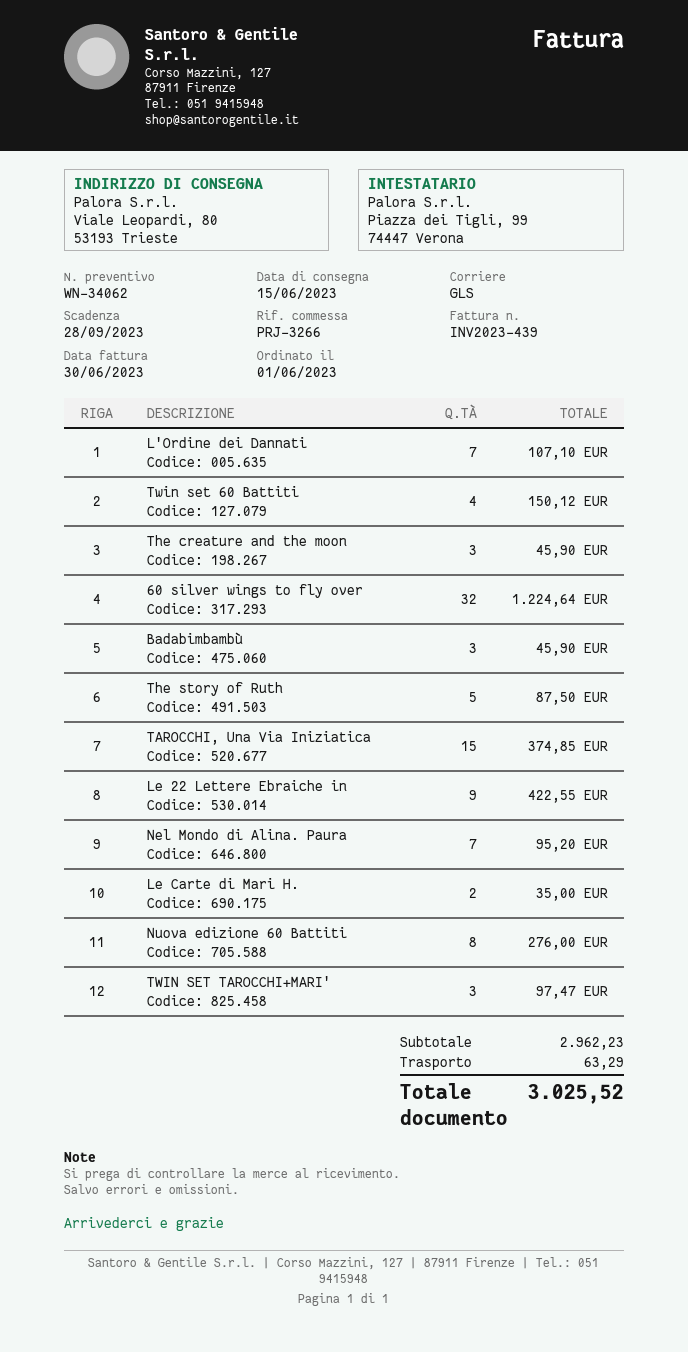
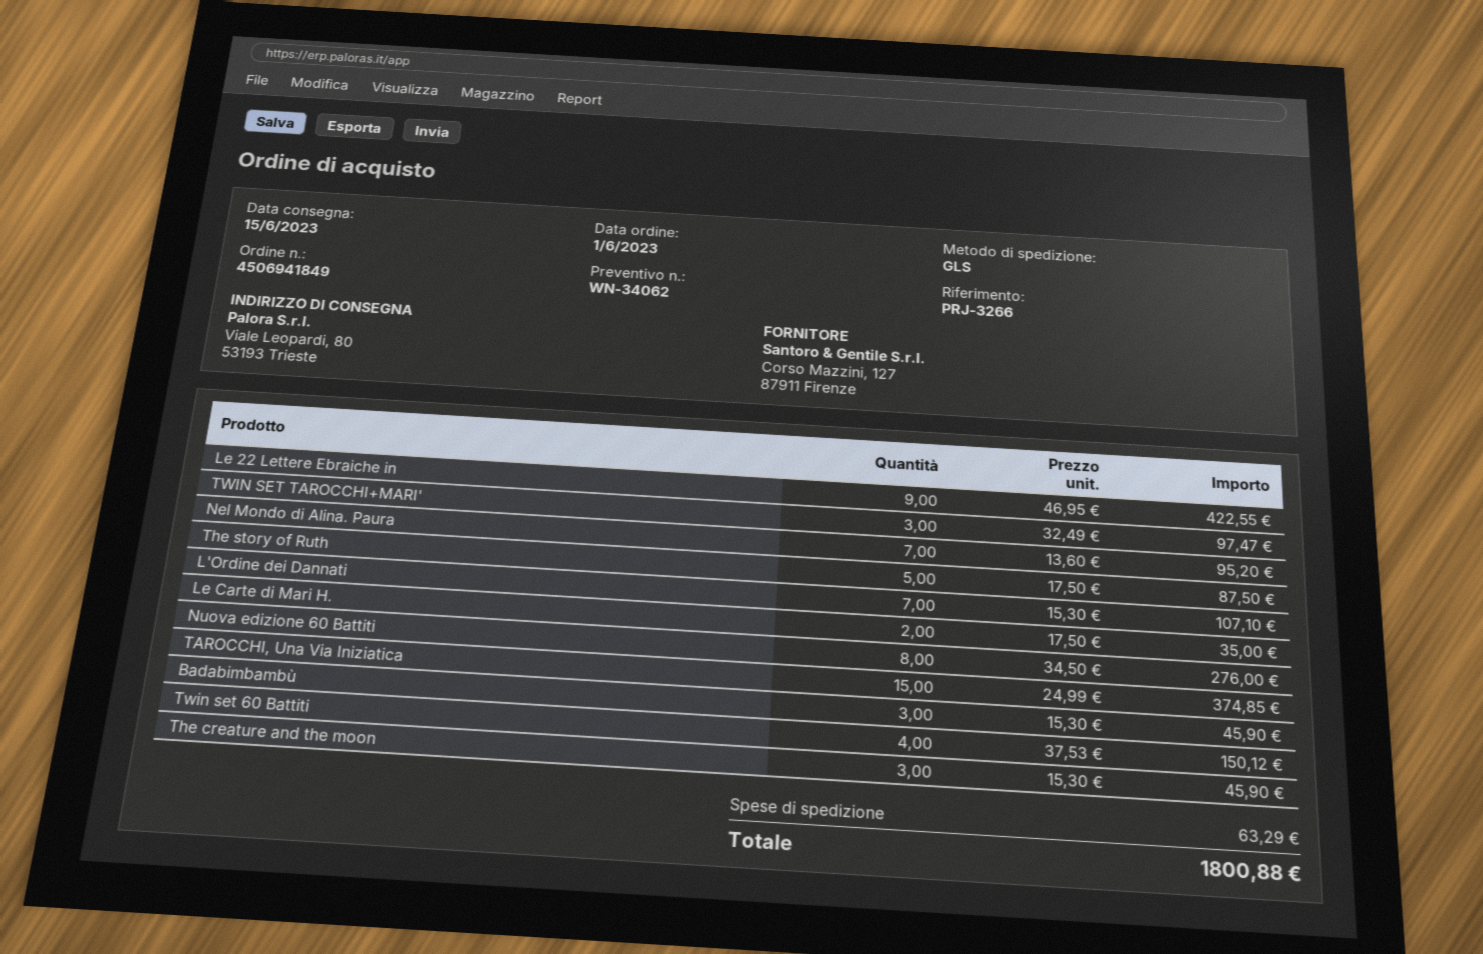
60 silver wings to fly over: 32 for 1224.64 -> none
total: 3025.52 -> 1800.88

